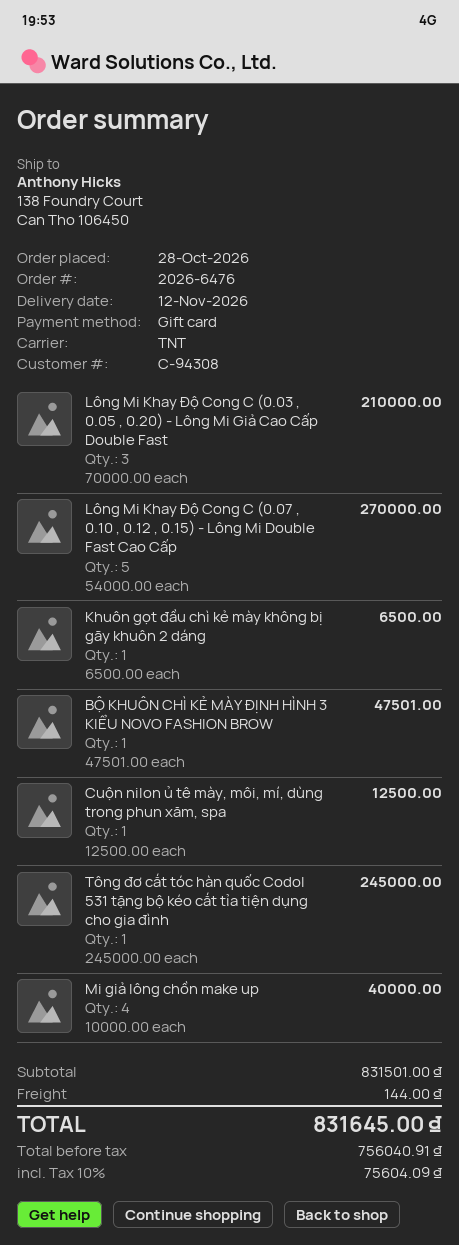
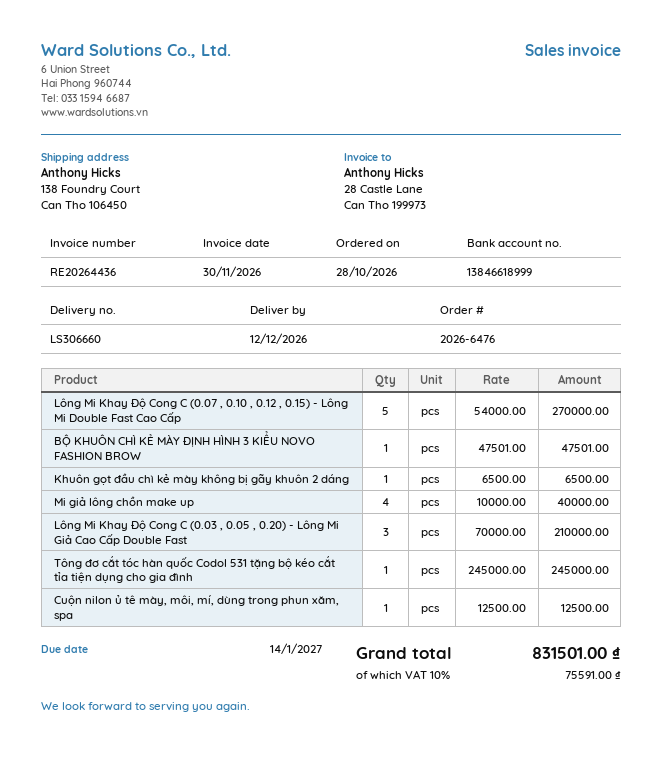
delivery date: 2026-11-12 -> 2026-12-12
shipping: 144.00 -> none
tax: 10% = 75604.09 -> 10% = 75591.00
total: 831645.00 -> 831501.00

